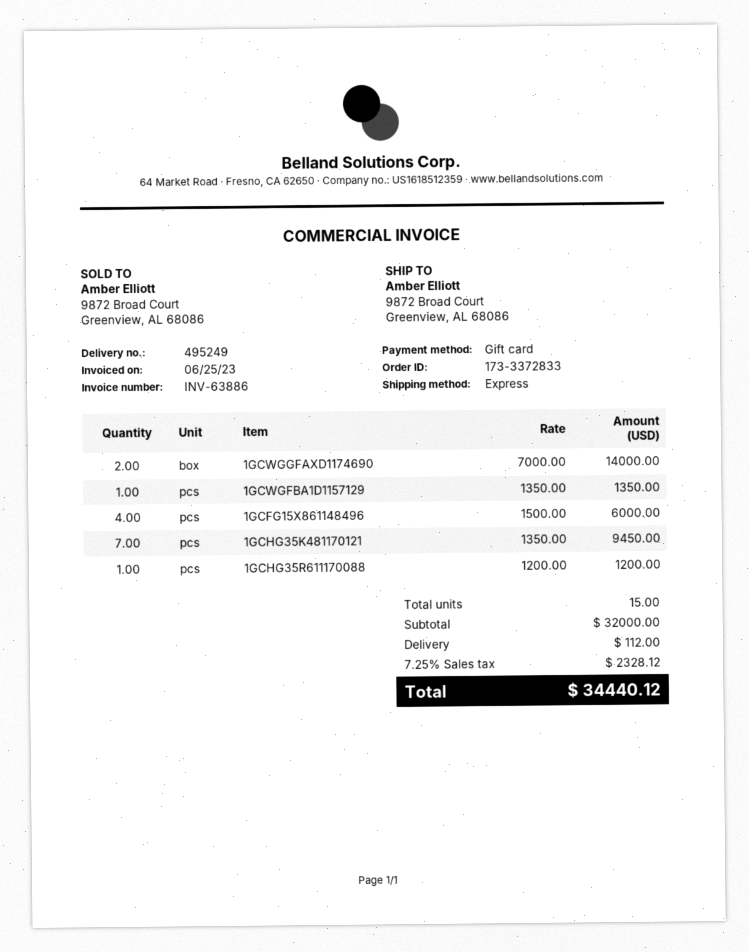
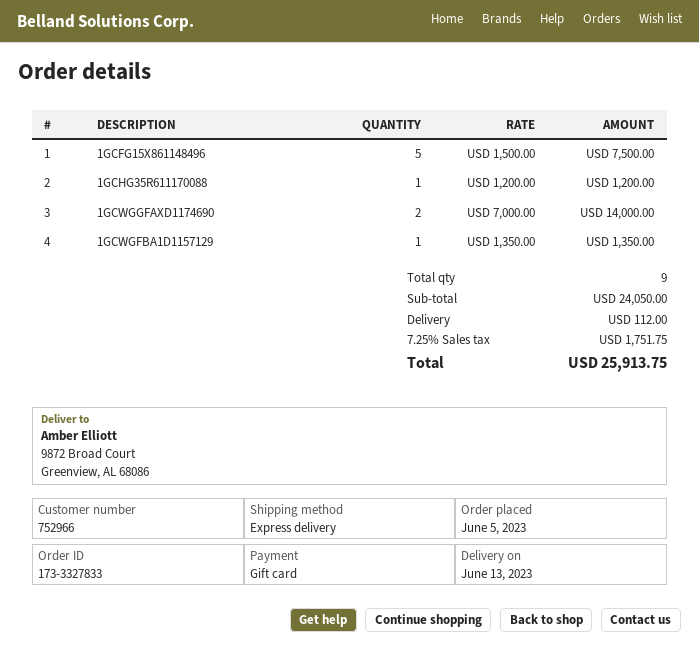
order number: 173-3372833 -> 173-3327833
1GCFG15X861148496: 4 x 1500.00 = 6000.00 -> 5 x 1500.00 = 7500.00
1GCHG35K481170121: 7 x 1350.00 = 9450.00 -> none
total quantity: 15 -> 9
subtotal: 32000.00 -> 24050.00
tax: 7.25% = 2328.12 -> 7.25% = 1751.75
total: 34440.12 -> 25913.75

